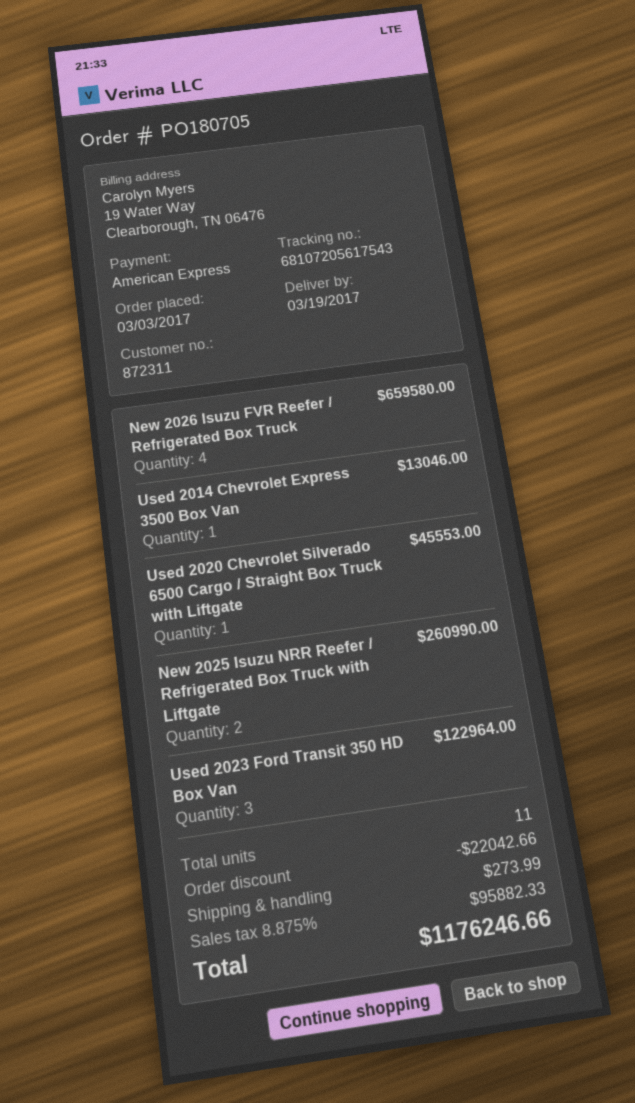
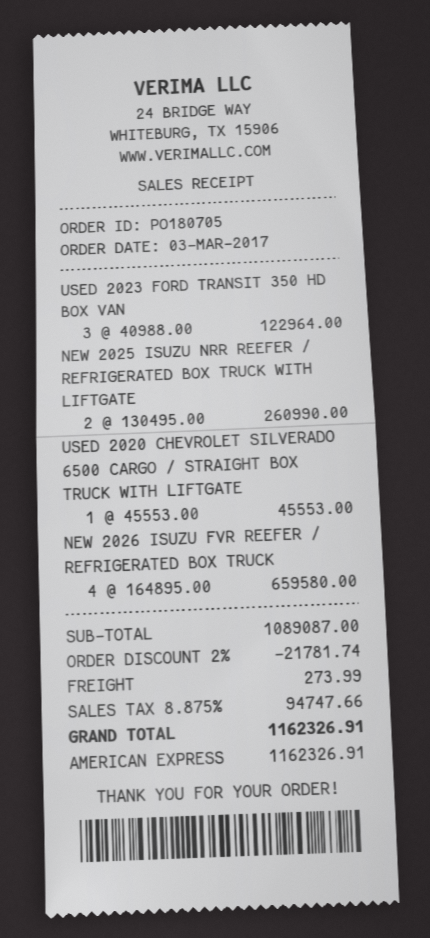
Used 2014 Chevrolet Express 3500 Box Van: 1 for 13046.00 -> none
discount: 22042.66 -> 21781.74
tax: 8.875% = 95882.33 -> 8.875% = 94747.66
total: 1176246.66 -> 1162326.91

